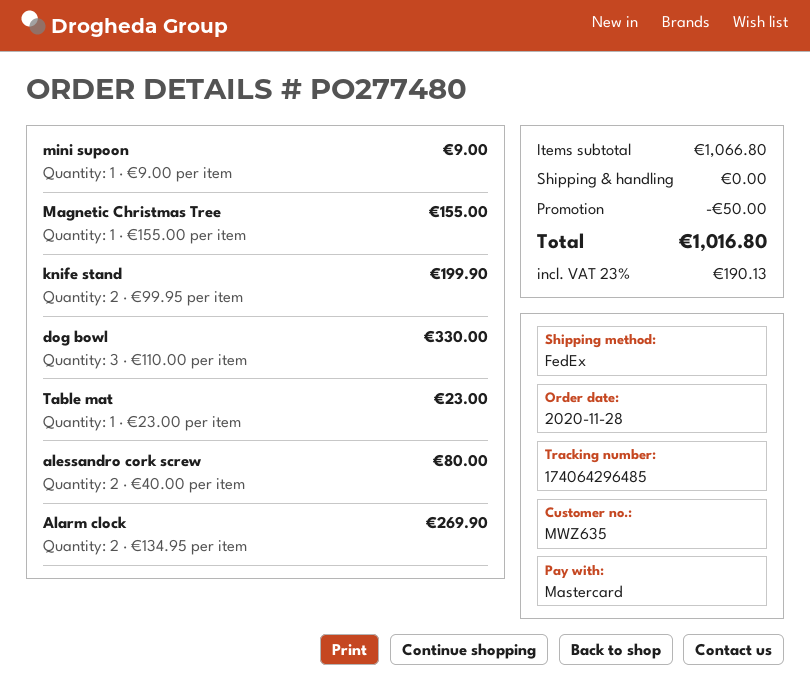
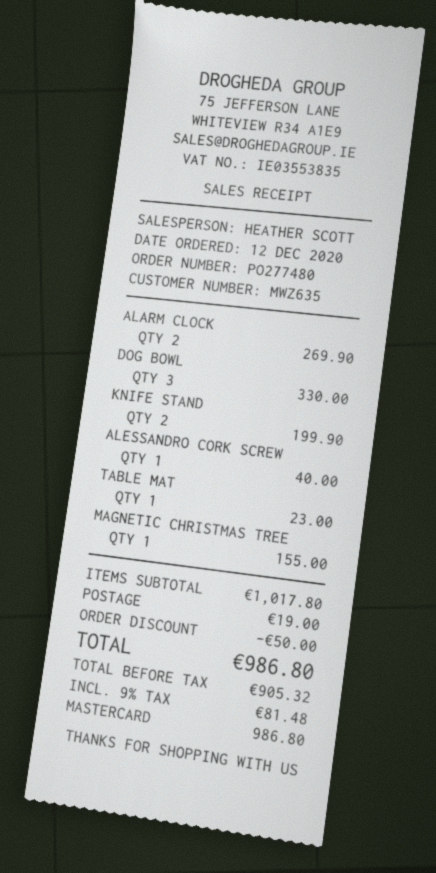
order date: 2020-11-28 -> 2020-12-12
mini supoon: 1 for 9.00 -> none
alessandro cork screw: 2 for 80.00 -> 1 for 40.00
subtotal: 1066.80 -> 1017.80
shipping: 0.00 -> 19.00
tax: 23% = 190.13 -> 9% = 81.48
total: 1016.80 -> 986.80

